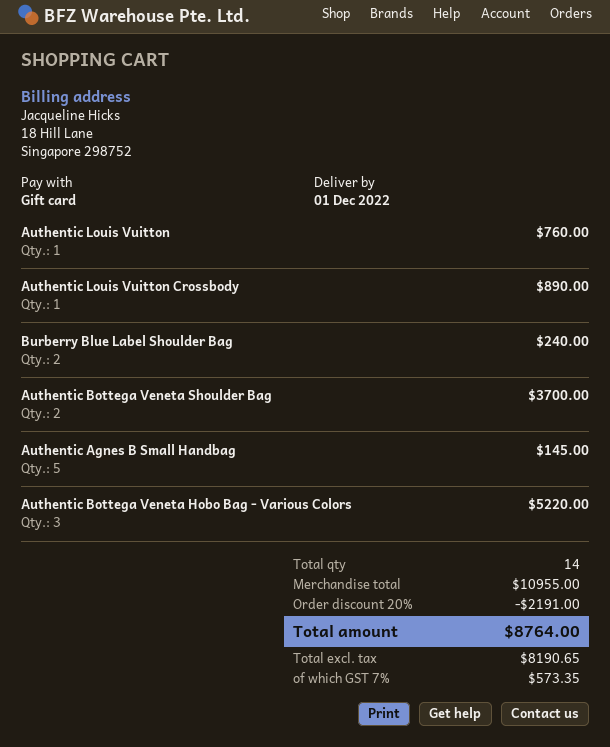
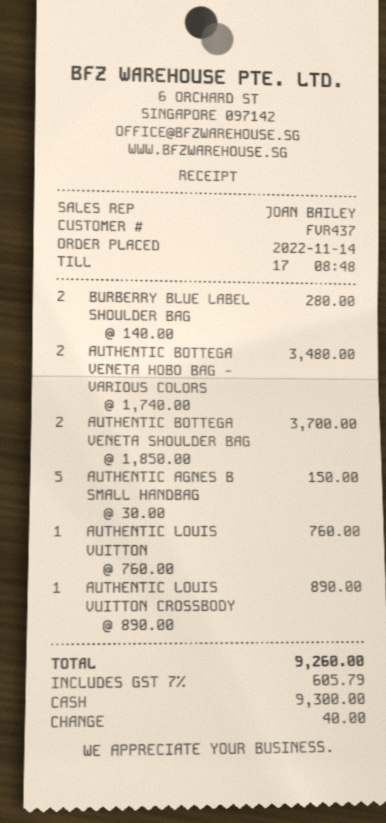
payment method: gift card -> cash
Burberry Blue Label Shoulder Bag: 2 for 240.00 -> 2 for 280.00
Authentic Agnes B Small Handbag: 5 for 145.00 -> 5 for 150.00
Authentic Bottega Veneta Hobo Bag - Various Colors: 3 for 5220.00 -> 2 for 3480.00
discount: 20% = 2191.00 -> none
tax: 7% = 573.35 -> 7% = 605.79
total: 8764.00 -> 9260.00

